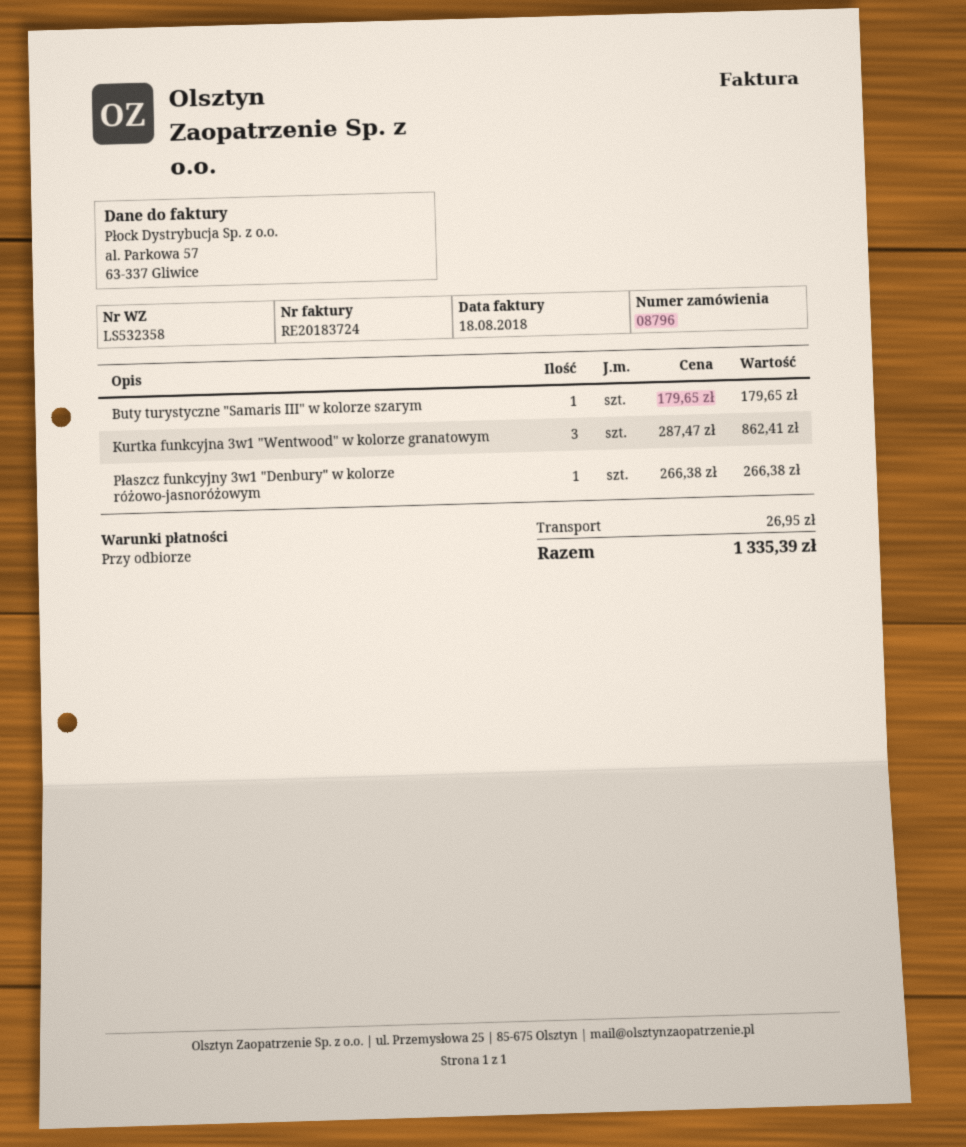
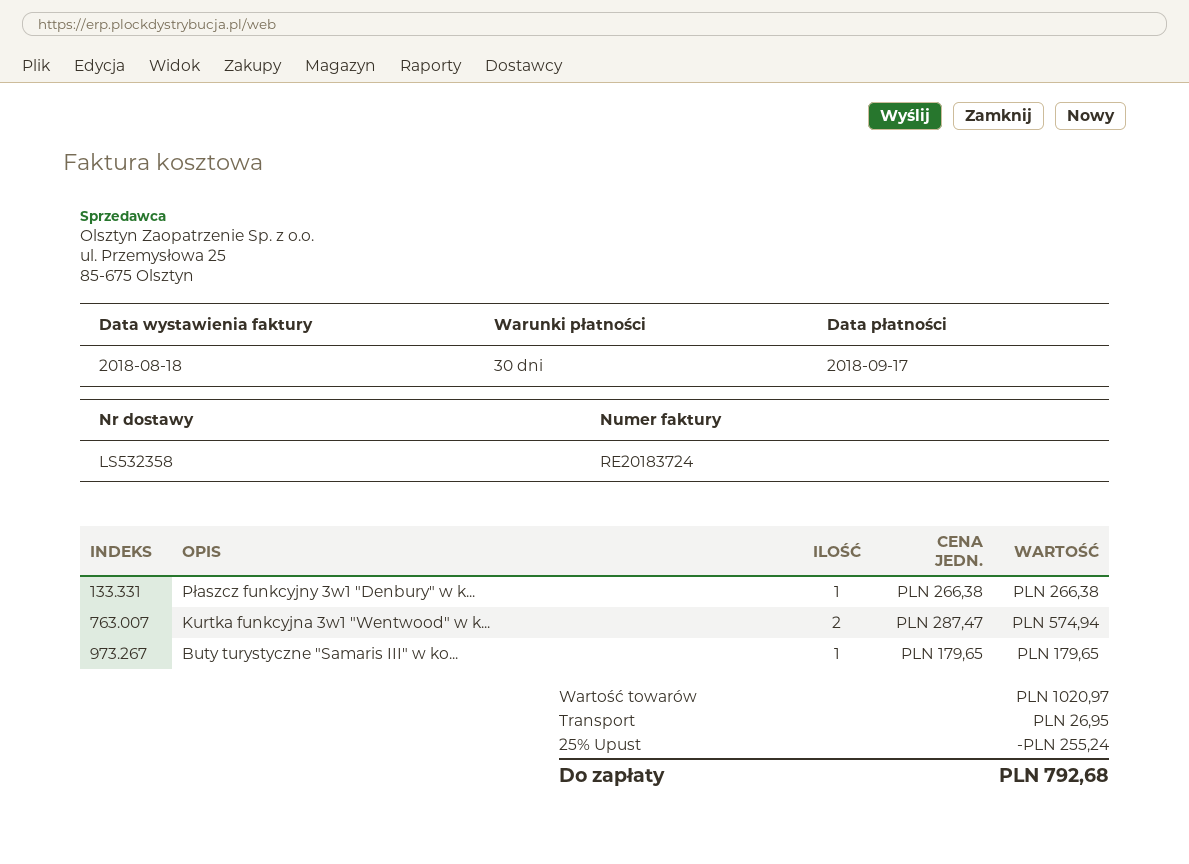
payment terms: on receipt -> 30 days
Kurtka funkcyjna 3w1 "Wentwood" w kolorze granatowym: 3 x 287.47 = 862.41 -> 2 x 287.47 = 574.94
discount: none -> 25% = 255.24
total: 1335.39 -> 792.68

